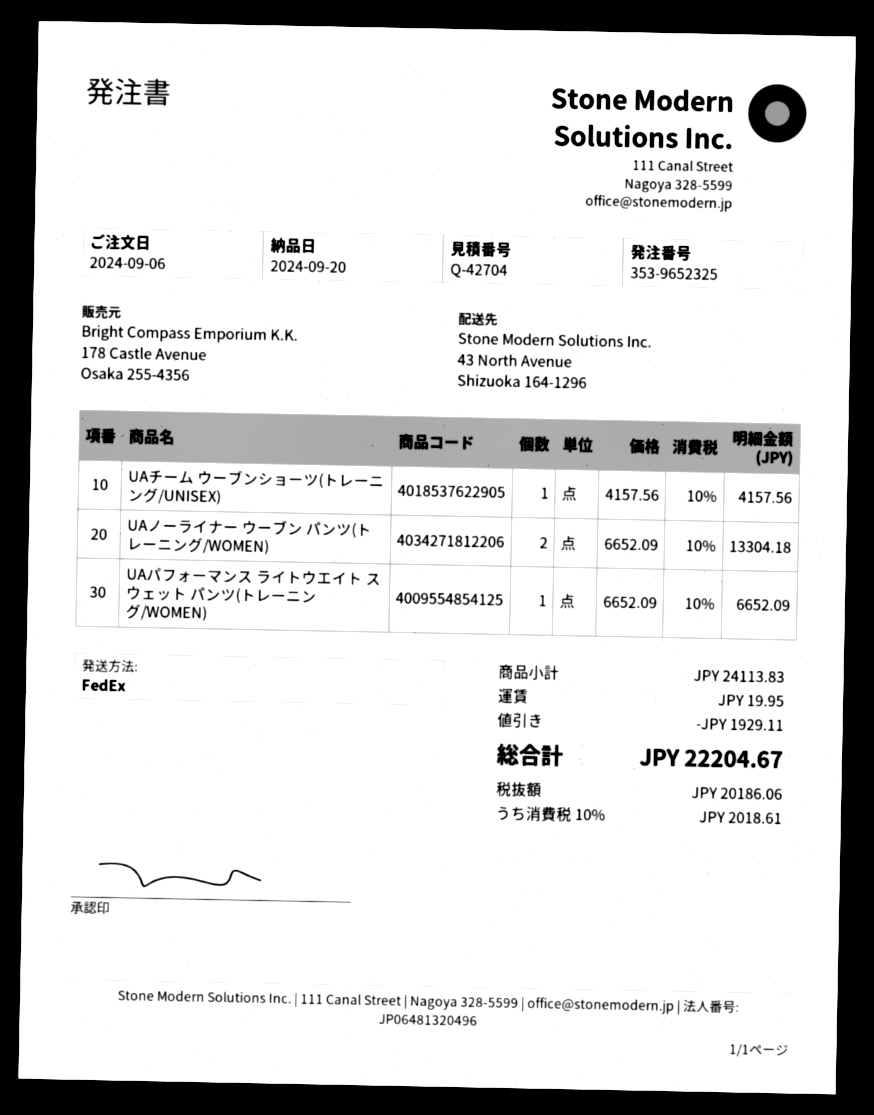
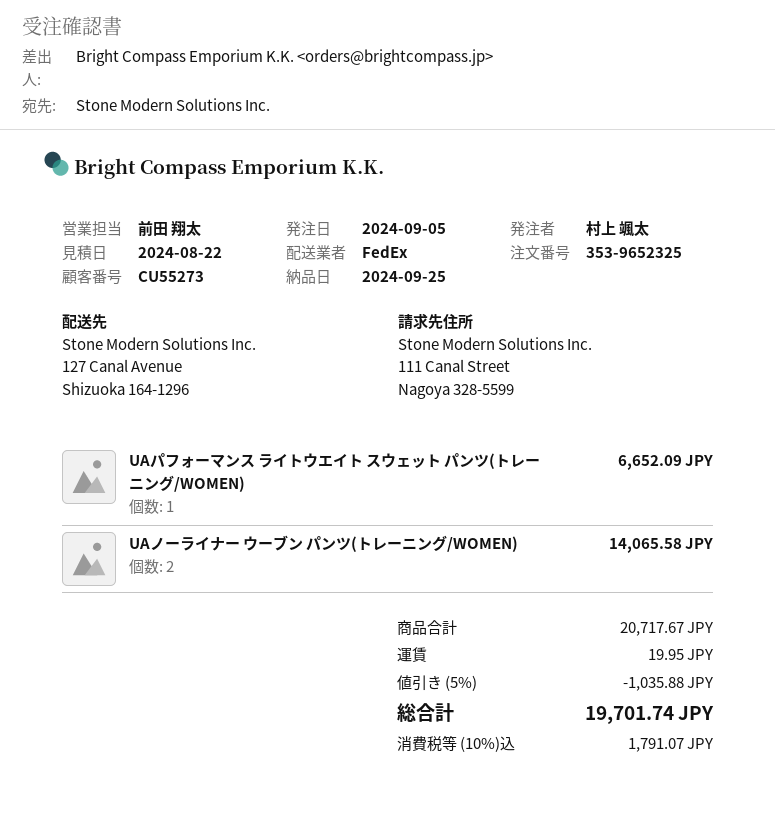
order date: 2024-09-06 -> 2024-09-05
delivery date: 2024-09-20 -> 2024-09-25
ship to: 43 North Avenue, Shizuoka 164-1296 -> 127 Canal Avenue, Shizuoka 164-1296
UAチーム ウーブンショーツ(トレーニング/UNISEX): 1 for 4157.56 -> none
UAノーライナー ウーブン パンツ(トレーニング/WOMEN): 2 for 13304.18 -> 2 for 14065.58
subtotal: 24113.83 -> 20717.67
discount: 1929.11 -> 1035.88
tax: 10% = 2018.61 -> 10% = 1791.07
total: 22204.67 -> 19701.74

